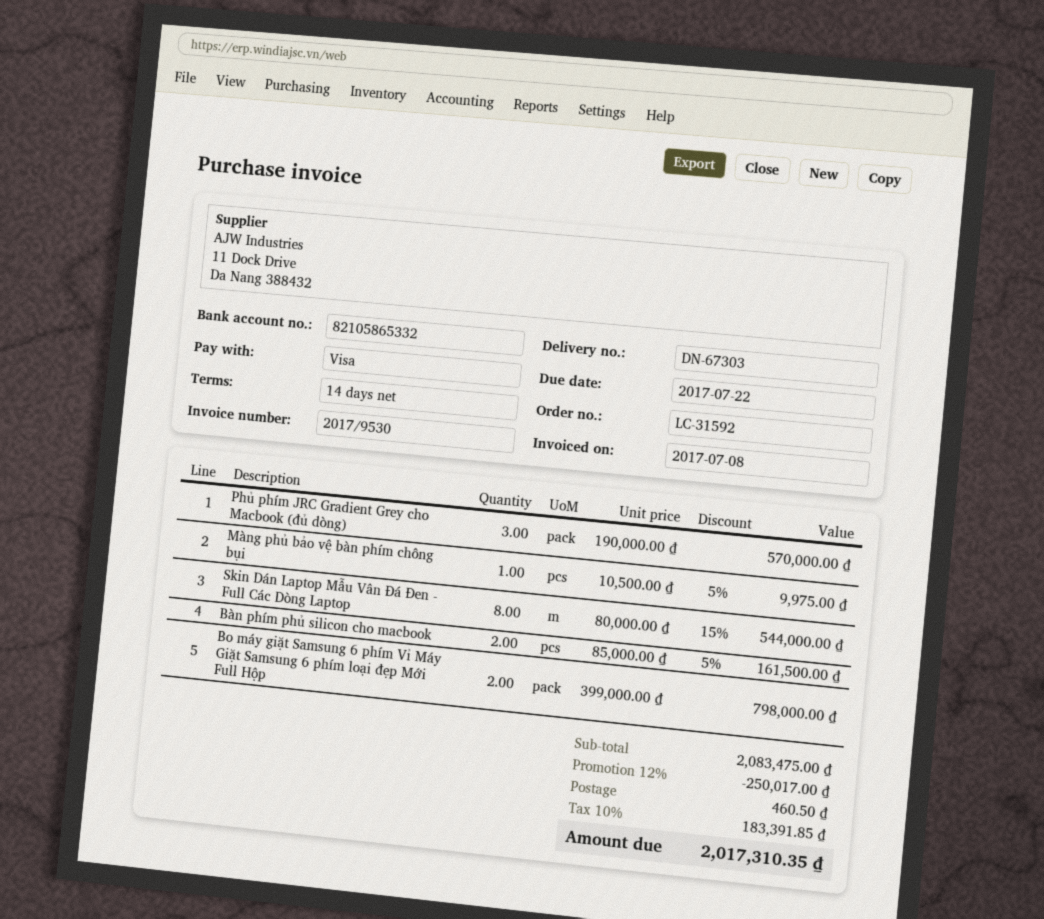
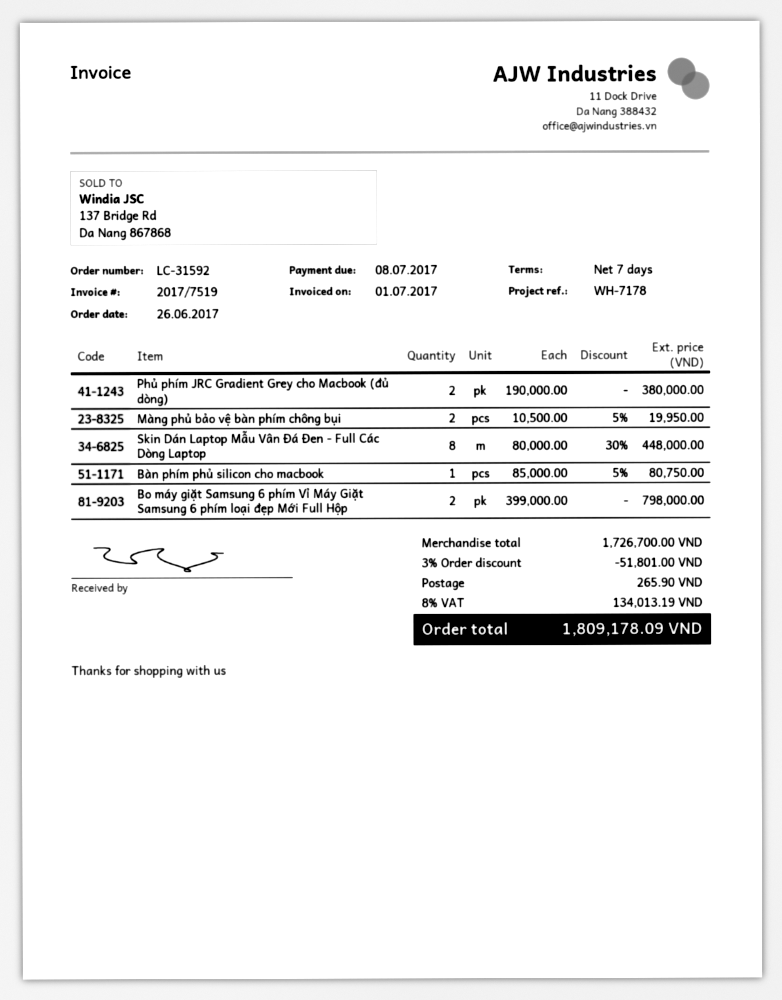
invoice number: 2017/9530 -> 2017/7519
invoice date: 2017-07-08 -> 2017-07-01
payment terms: 14 days -> 7 days
due date: 2017-07-22 -> 2017-07-08
Phủ phím JRC Gradient Grey cho Macbook (đủ dòng): 3 x 190000.00 = 570000.00 -> 2 x 190000.00 = 380000.00
Màng phủ bảo vệ bàn phím chông bụi: 1 x 10500.00 - 5% = 9975.00 -> 2 x 10500.00 - 5% = 19950.00
Skin Dán Laptop Mẫu Vân Đá Đen - Full Các Dòng Laptop: 8 x 80000.00 - 15% = 544000.00 -> 8 x 80000.00 - 30% = 448000.00
Bàn phím phủ silicon cho macbook: 2 x 85000.00 - 5% = 161500.00 -> 1 x 85000.00 - 5% = 80750.00
subtotal: 2083475.00 -> 1726700.00
discount: 12% = 250017.00 -> 3% = 51801.00
shipping: 460.50 -> 265.90
tax: 10% = 183391.85 -> 8% = 134013.19
total: 2017310.35 -> 1809178.09

